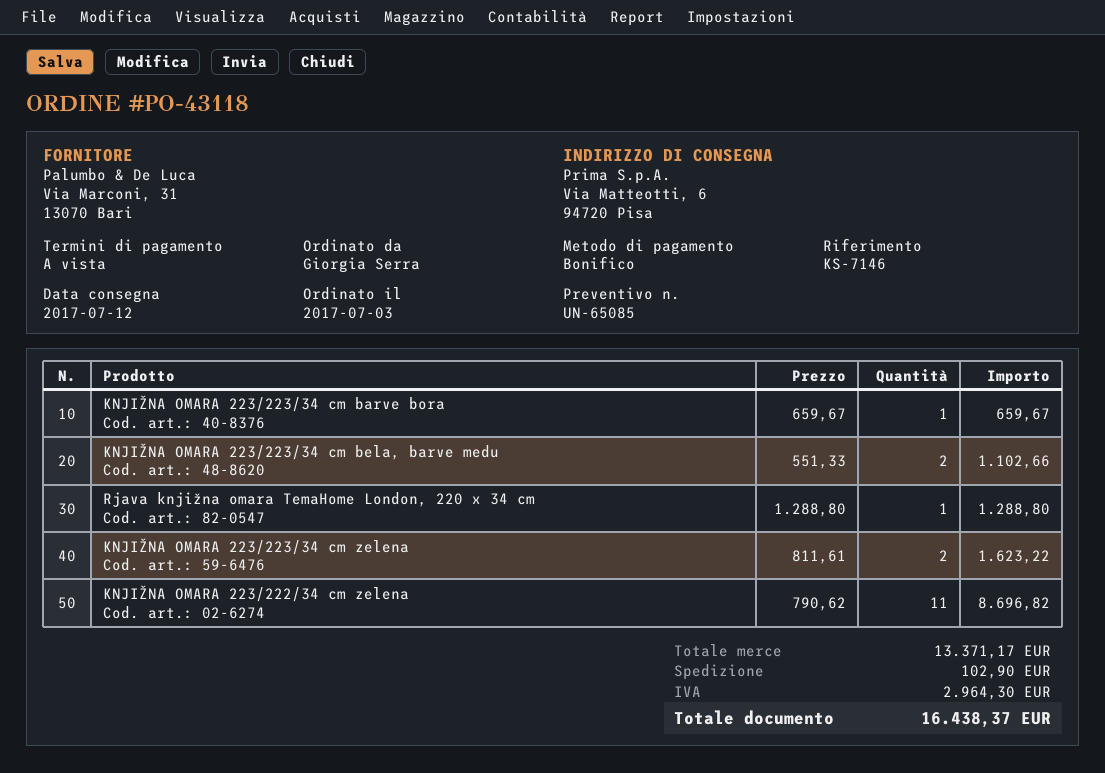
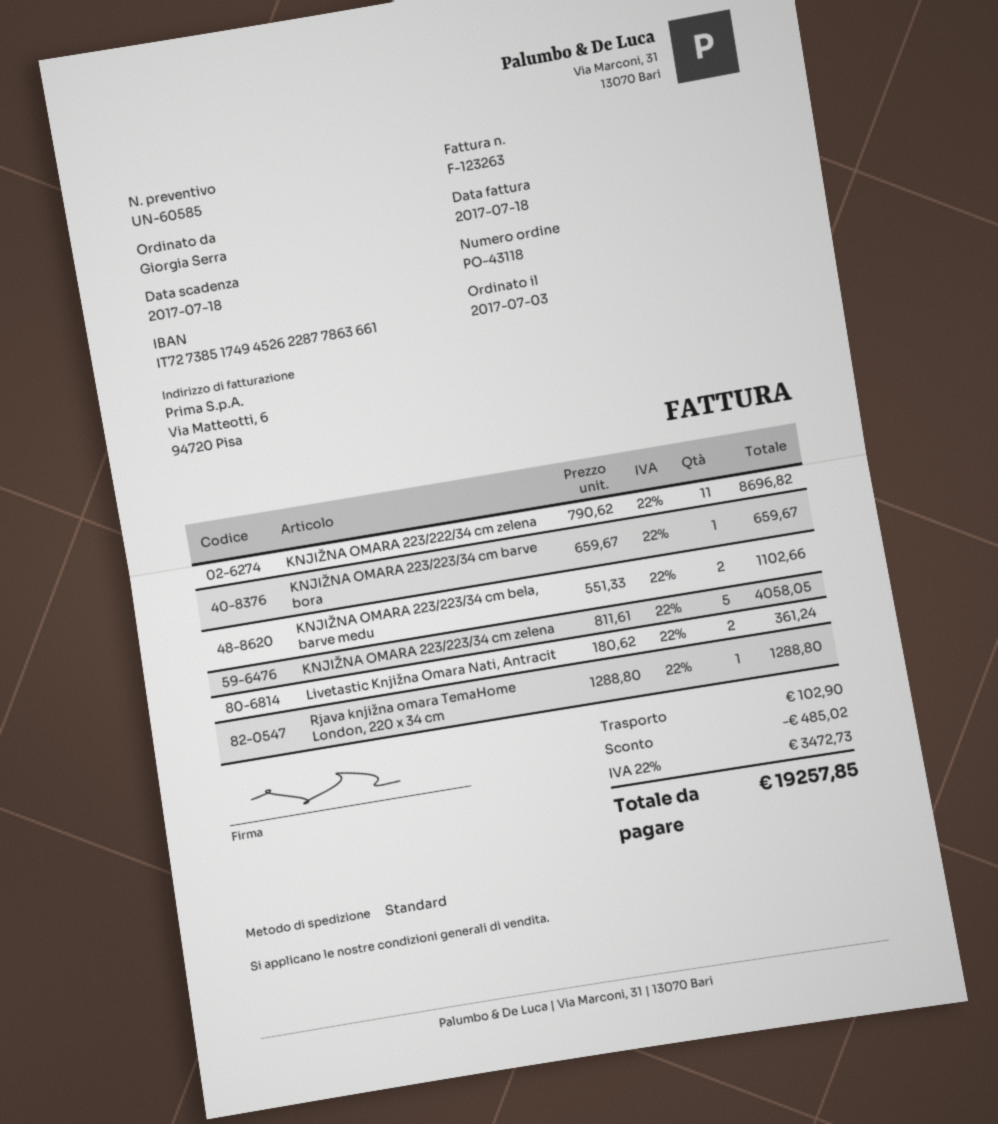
quote number: UN-65085 -> UN-60585
KNJIŽNA OMARA 223/223/34 cm zelena: 2 x 811.61 = 1623.22 -> 5 x 811.61 = 4058.05
Livetastic Knjižna Omara Nati, Antracit: none -> 2 x 180.62 = 361.24
discount: none -> 485.02
tax: 2964.30 -> 3472.73
total: 16438.37 -> 19257.85

